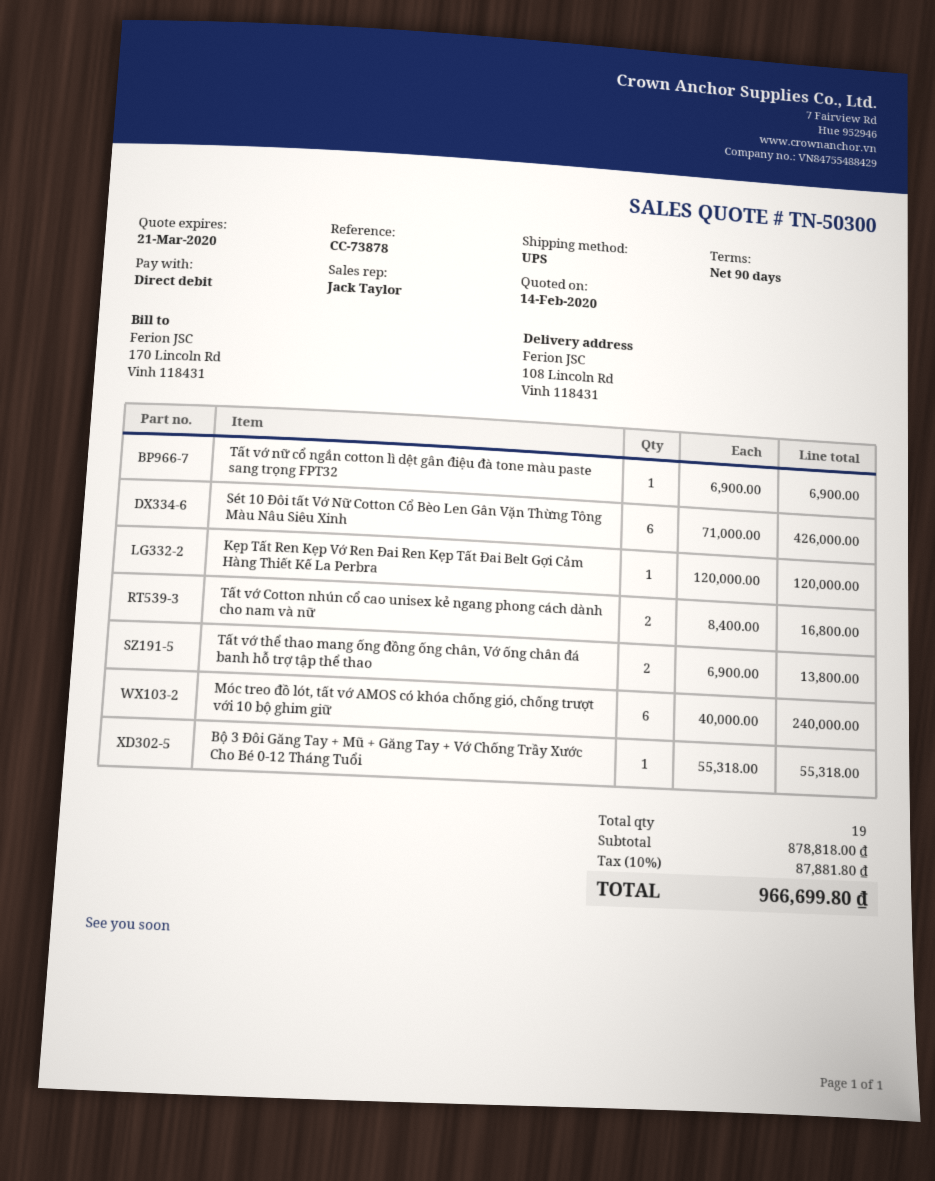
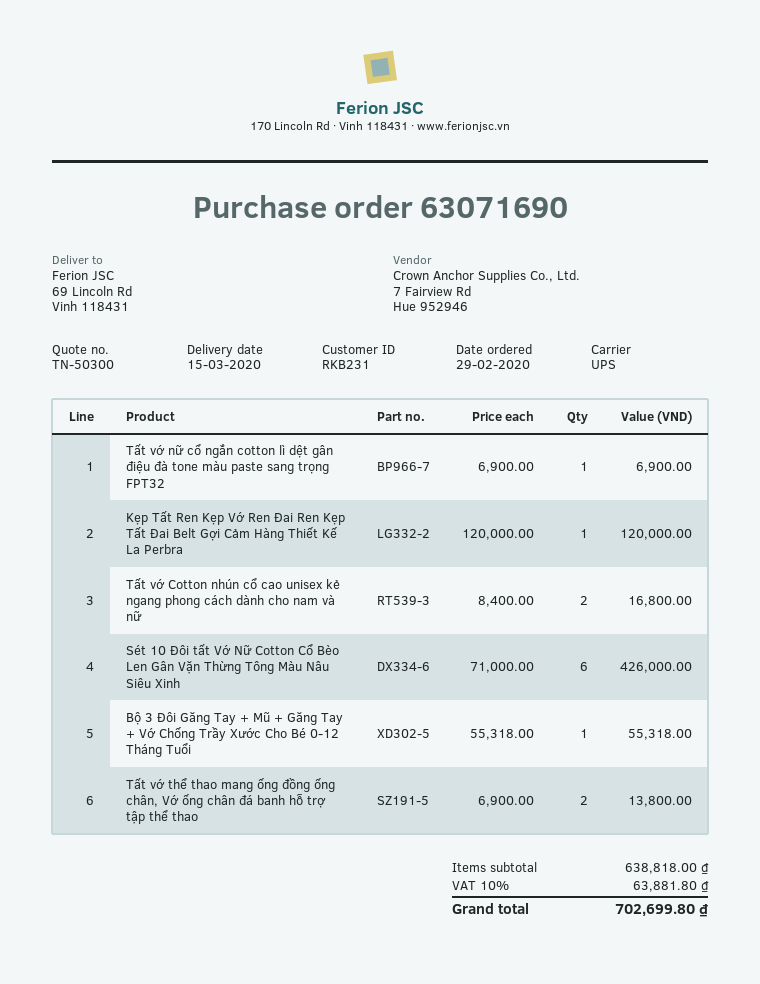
ship to: 108 Lincoln Rd, Vinh 118431 -> 69 Lincoln Rd, Vinh 118431
Móc treo đồ lót, tất vớ AMOS có khóa chống gió, chống trượt với 10 bộ ghim giữ: 6 x 40000.00 = 240000.00 -> none
subtotal: 878818.00 -> 638818.00
tax: 10% = 87881.80 -> 10% = 63881.80
total: 966699.80 -> 702699.80

